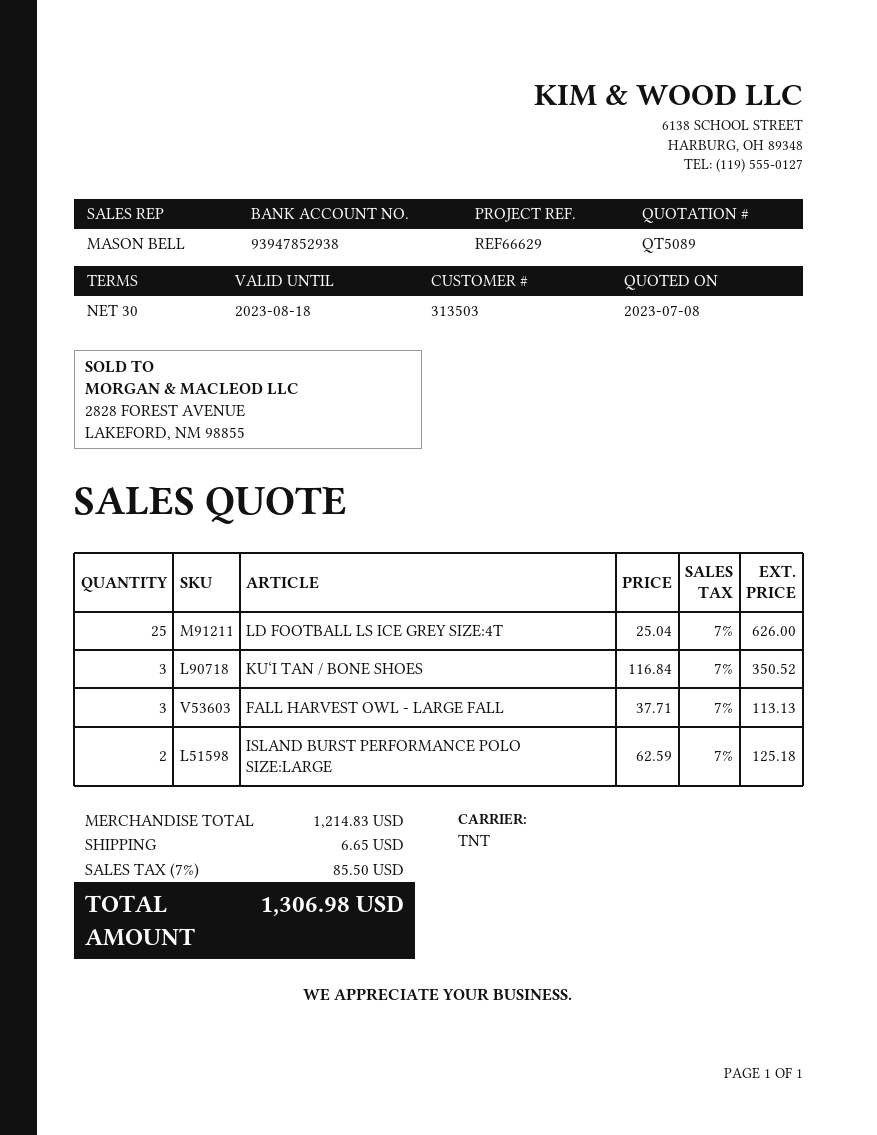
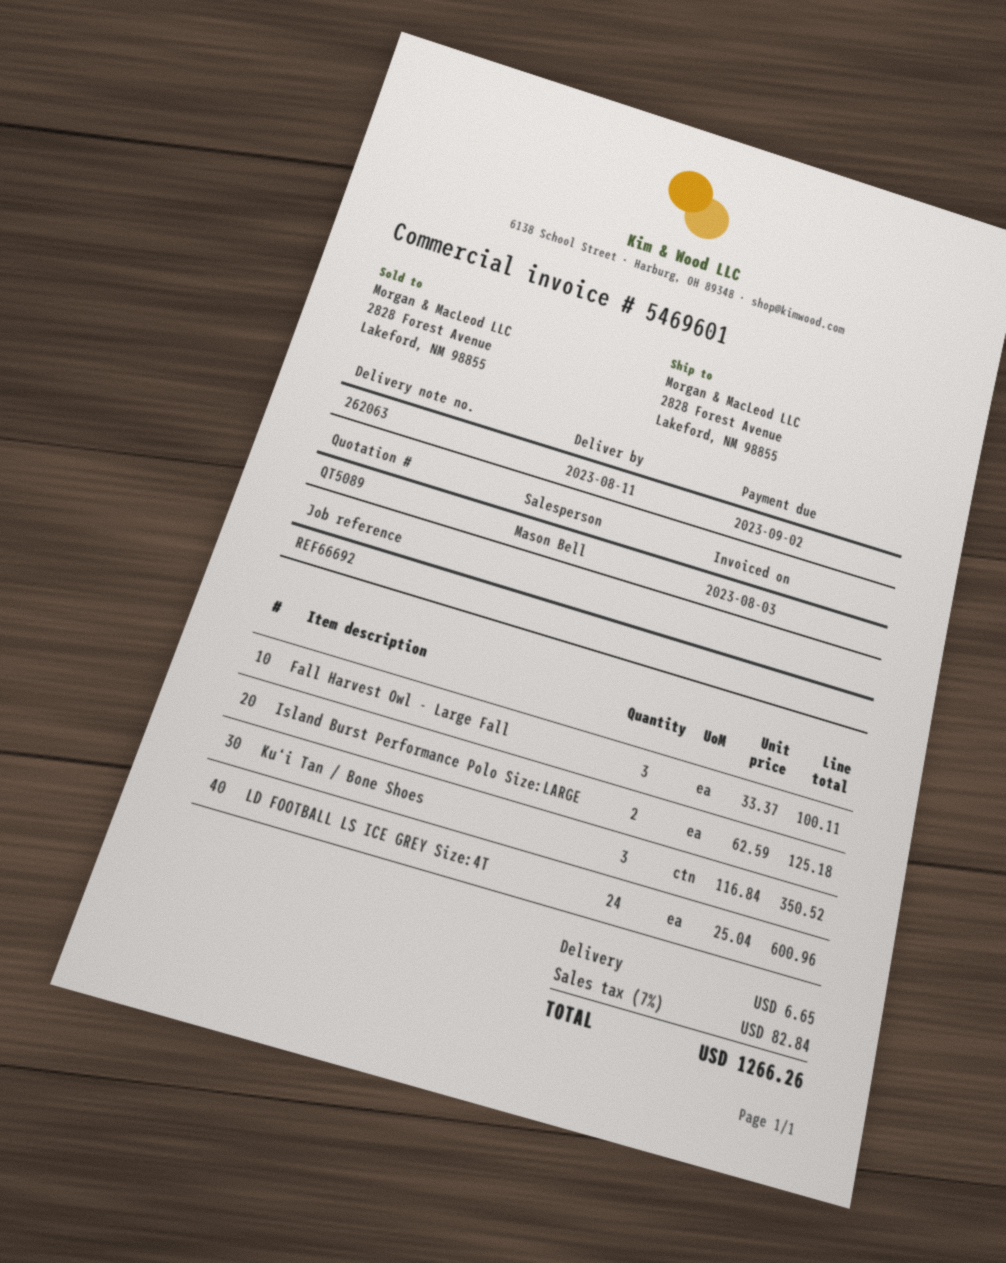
reference: REF66629 -> REF66692
LD FOOTBALL LS ICE GREY SIZE:4T: 25 x 25.04 = 626.00 -> 24 x 25.04 = 600.96
FALL HARVEST OWL - LARGE FALL: 3 x 37.71 = 113.13 -> 3 x 33.37 = 100.11
tax: 7% = 85.50 -> 7% = 82.84
total: 1306.98 -> 1266.26

